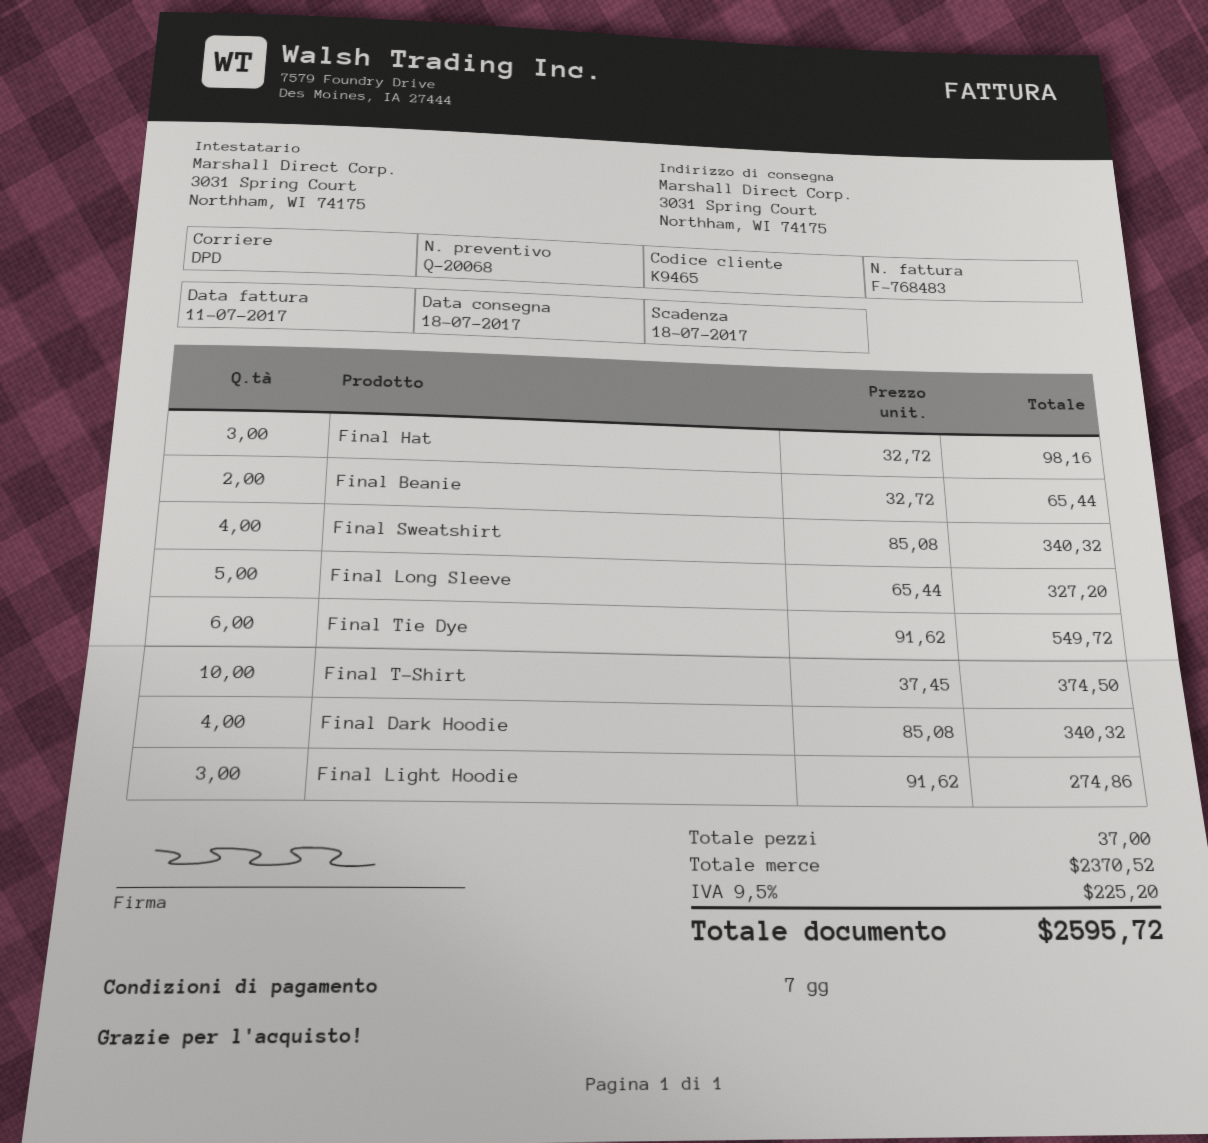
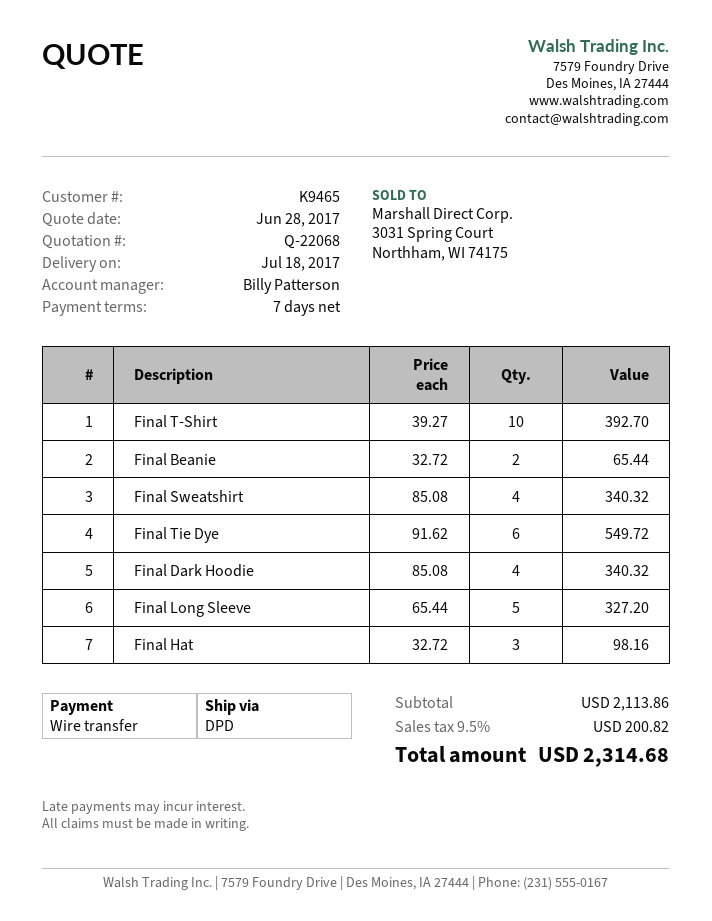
quote number: Q-20068 -> Q-22068
Final T-Shirt: 10 x 37.45 = 374.50 -> 10 x 39.27 = 392.70
Final Light Hoodie: 3 x 91.62 = 274.86 -> none
subtotal: 2370.52 -> 2113.86
tax: 9.5% = 225.20 -> 9.5% = 200.82
total: 2595.72 -> 2314.68

